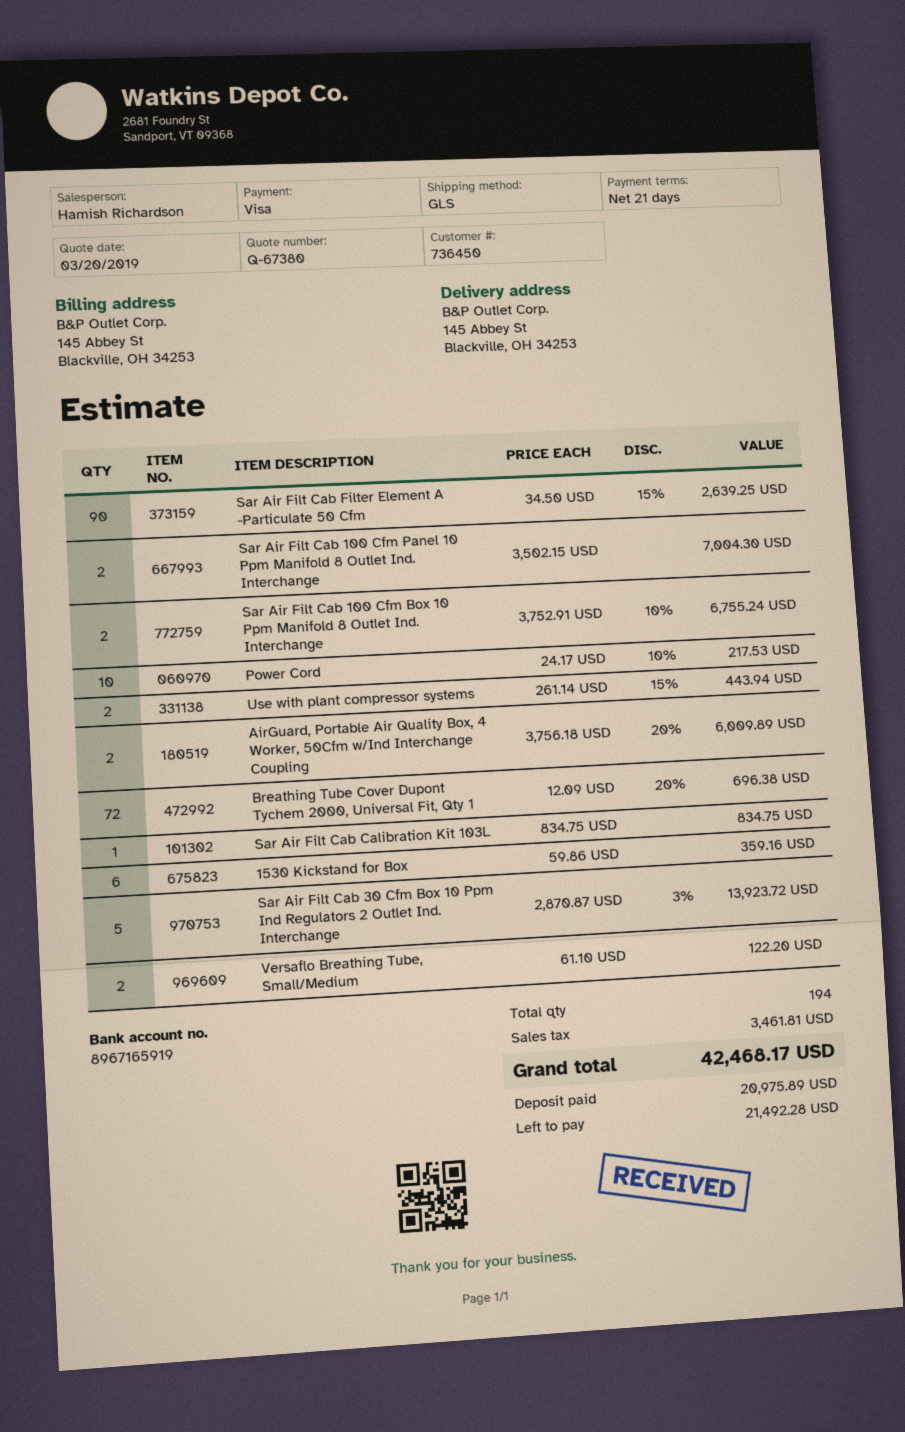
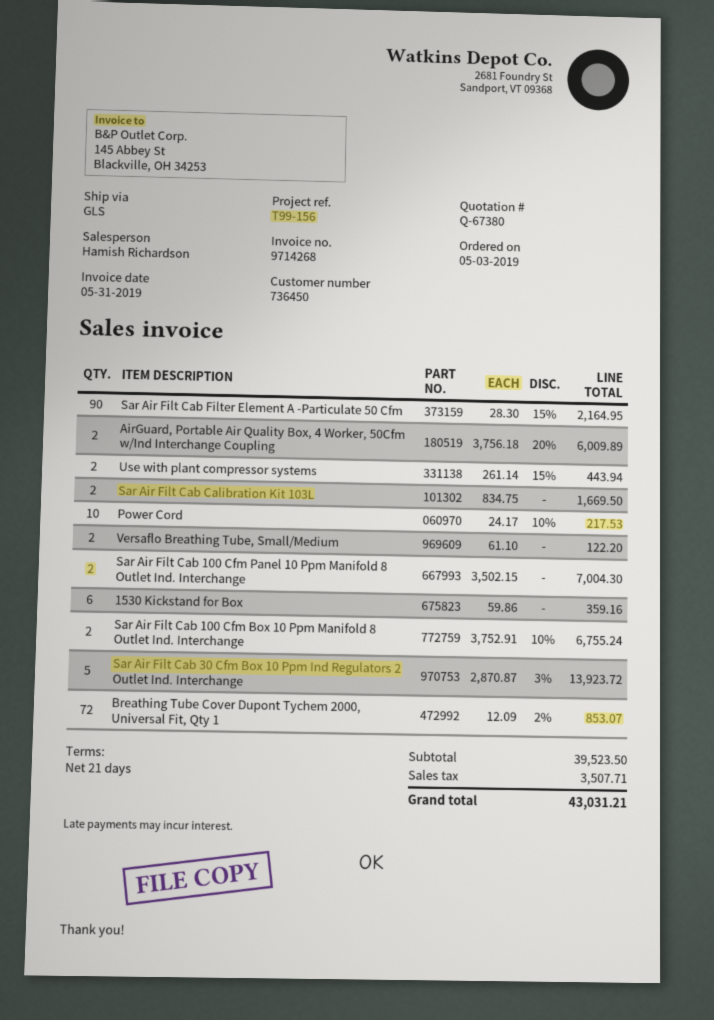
Sar Air Filt Cab Filter Element A -Particulate 50 Cfm: 90 x 34.50 - 15% = 2639.25 -> 90 x 28.30 - 15% = 2164.95
Breathing Tube Cover Dupont Tychem 2000, Universal Fit, Qty 1: 72 x 12.09 - 20% = 696.38 -> 72 x 12.09 - 2% = 853.07
Sar Air Filt Cab Calibration Kit 103L: 1 x 834.75 = 834.75 -> 2 x 834.75 = 1669.50
tax: 3461.81 -> 3507.71
total: 42468.17 -> 43031.21

